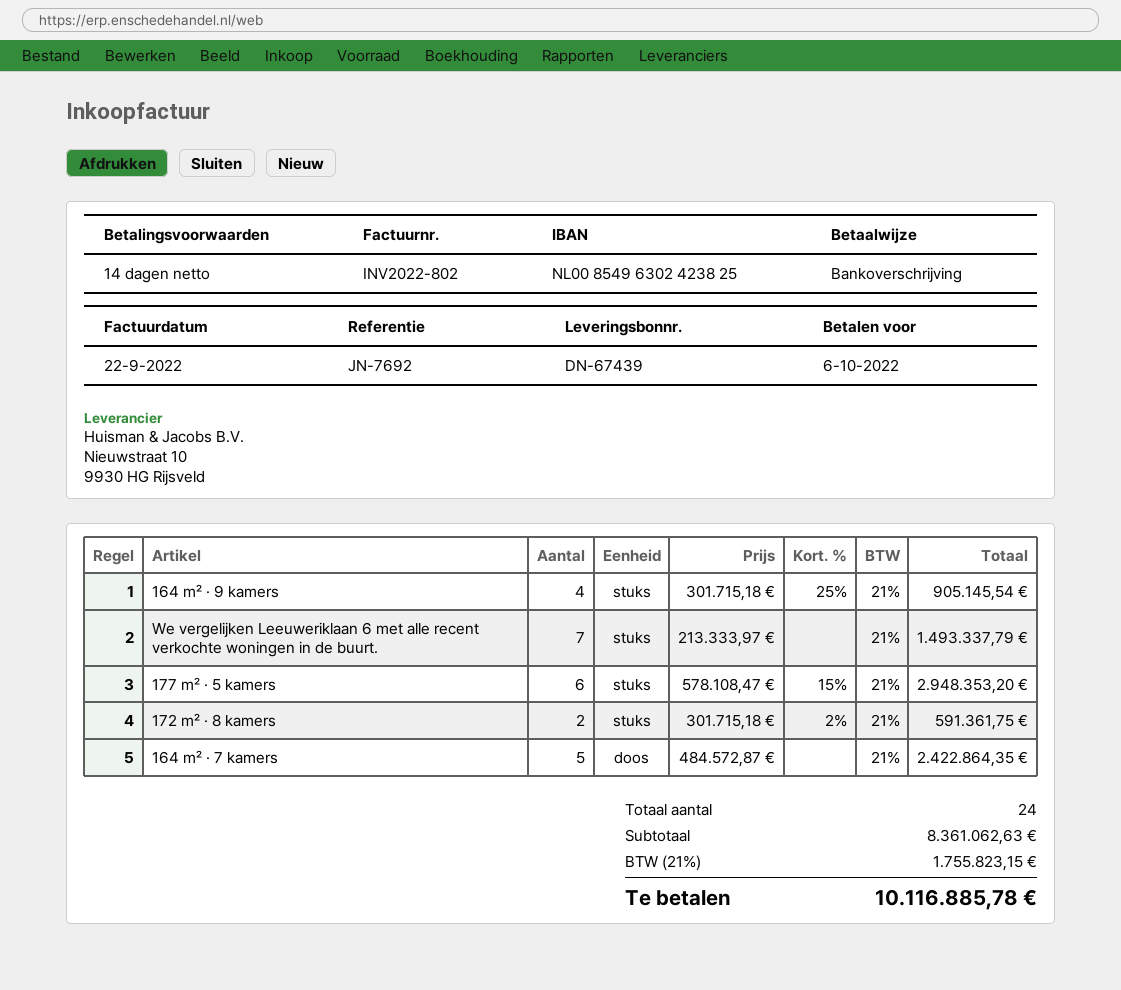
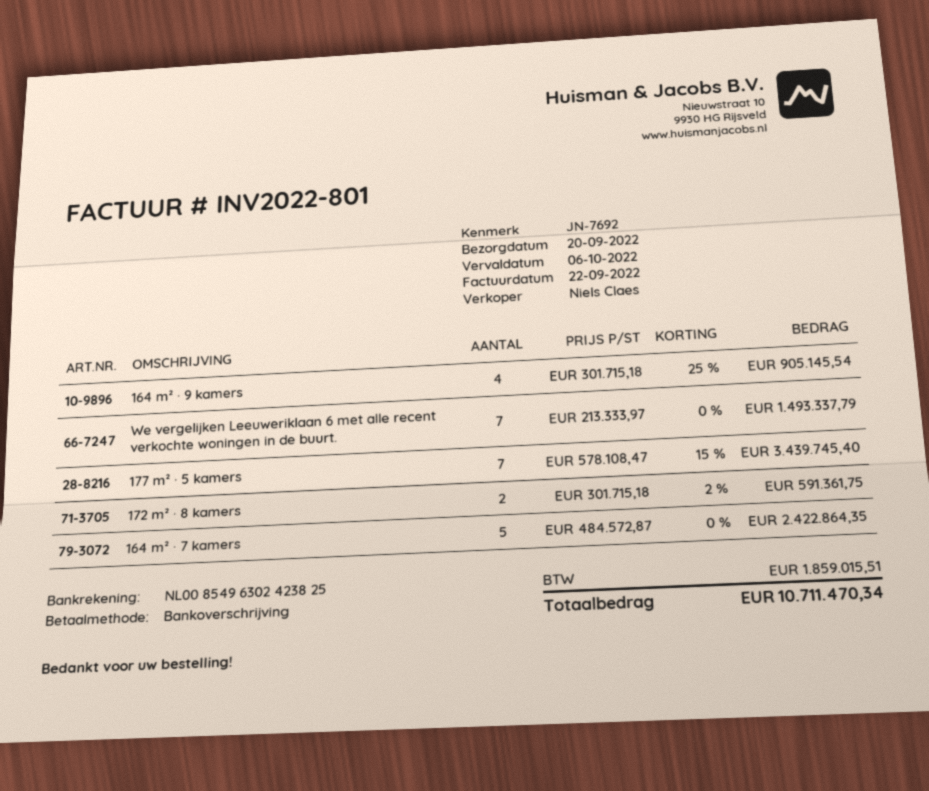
invoice number: INV2022-802 -> INV2022-801
177 m² · 5 kamers: 6 x 578108.47 - 15% = 2948353.20 -> 7 x 578108.47 - 15% = 3439745.40
tax: 1755823.15 -> 1859015.51
total: 10116885.78 -> 10711470.34

